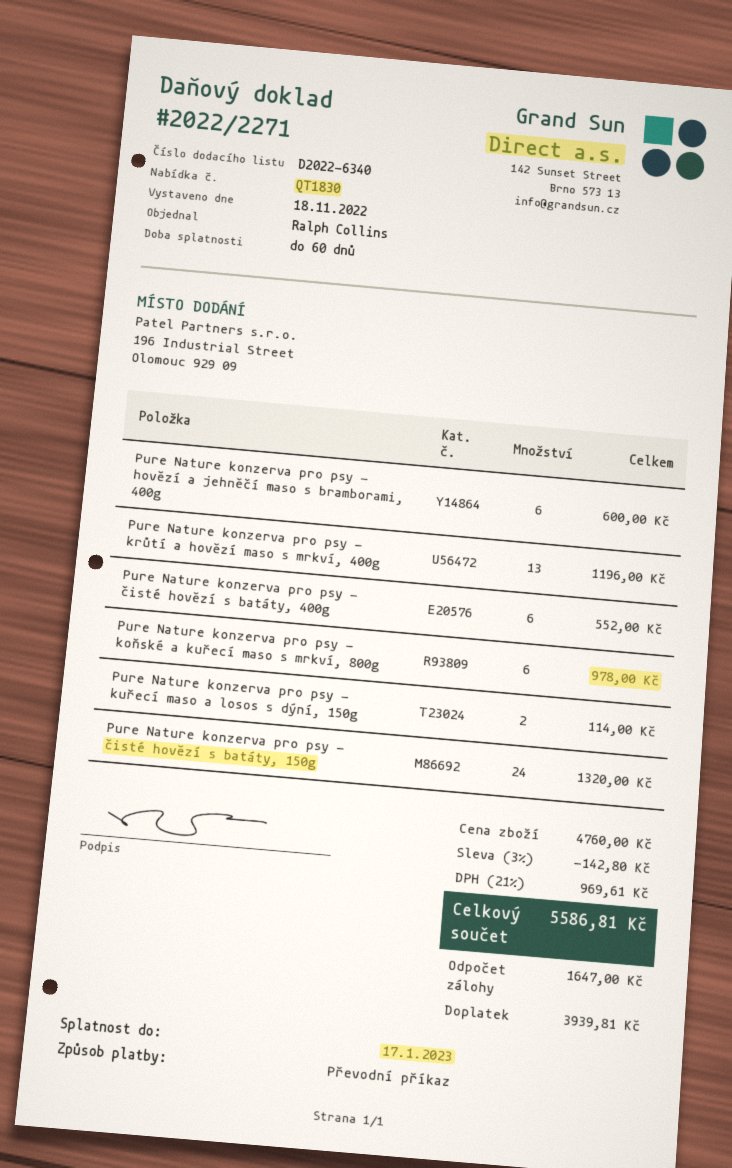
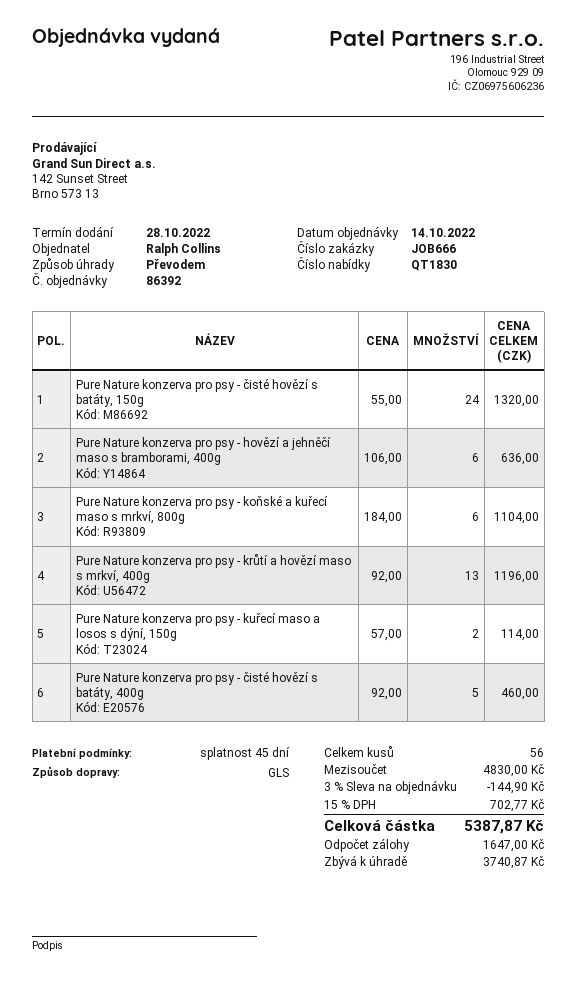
payment terms: 60 days -> 45 days
Pure Nature konzerva pro psy - hovězí a jehněčí maso s bramborami, 400g: 6 for 600.00 -> 6 for 636.00
Pure Nature konzerva pro psy - čisté hovězí s batáty, 400g: 6 for 552.00 -> 5 for 460.00
Pure Nature konzerva pro psy - koňské a kuřecí maso s mrkví, 800g: 6 for 978.00 -> 6 for 1104.00
subtotal: 4760.00 -> 4830.00
discount: 3% = 142.80 -> 3% = 144.90
tax: 21% = 969.61 -> 15% = 702.77
total: 5586.81 -> 5387.87
balance: 3939.81 -> 3740.87

